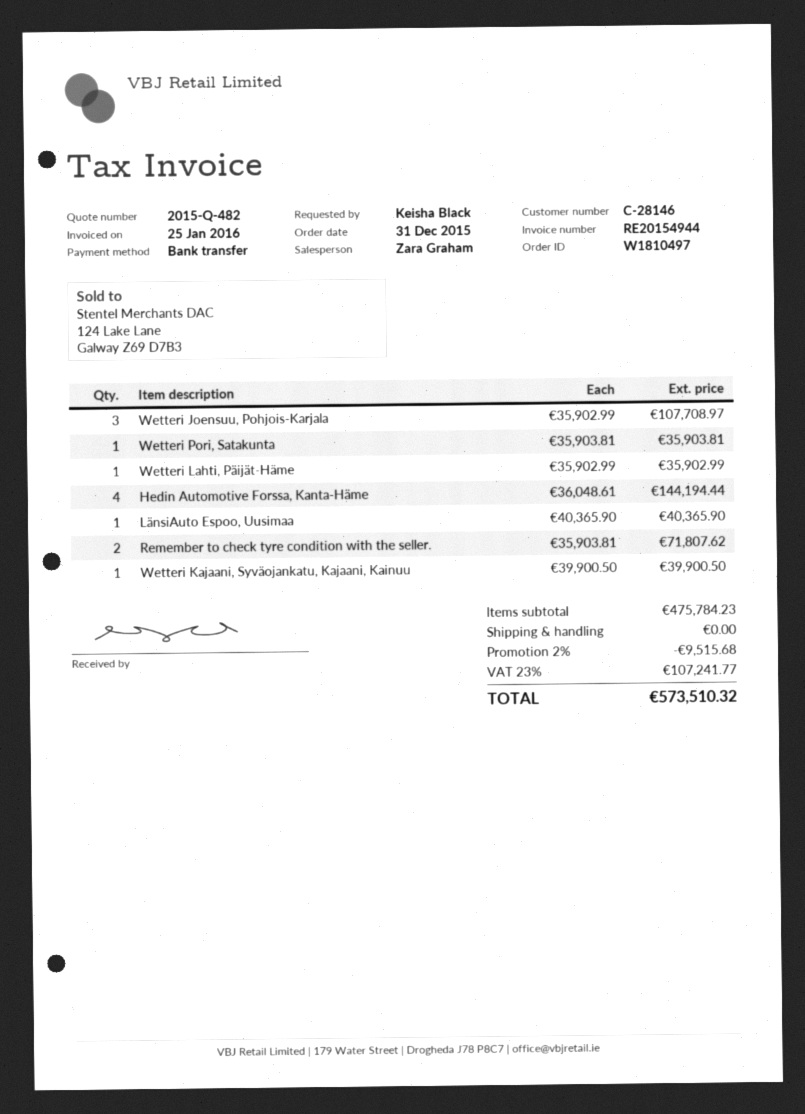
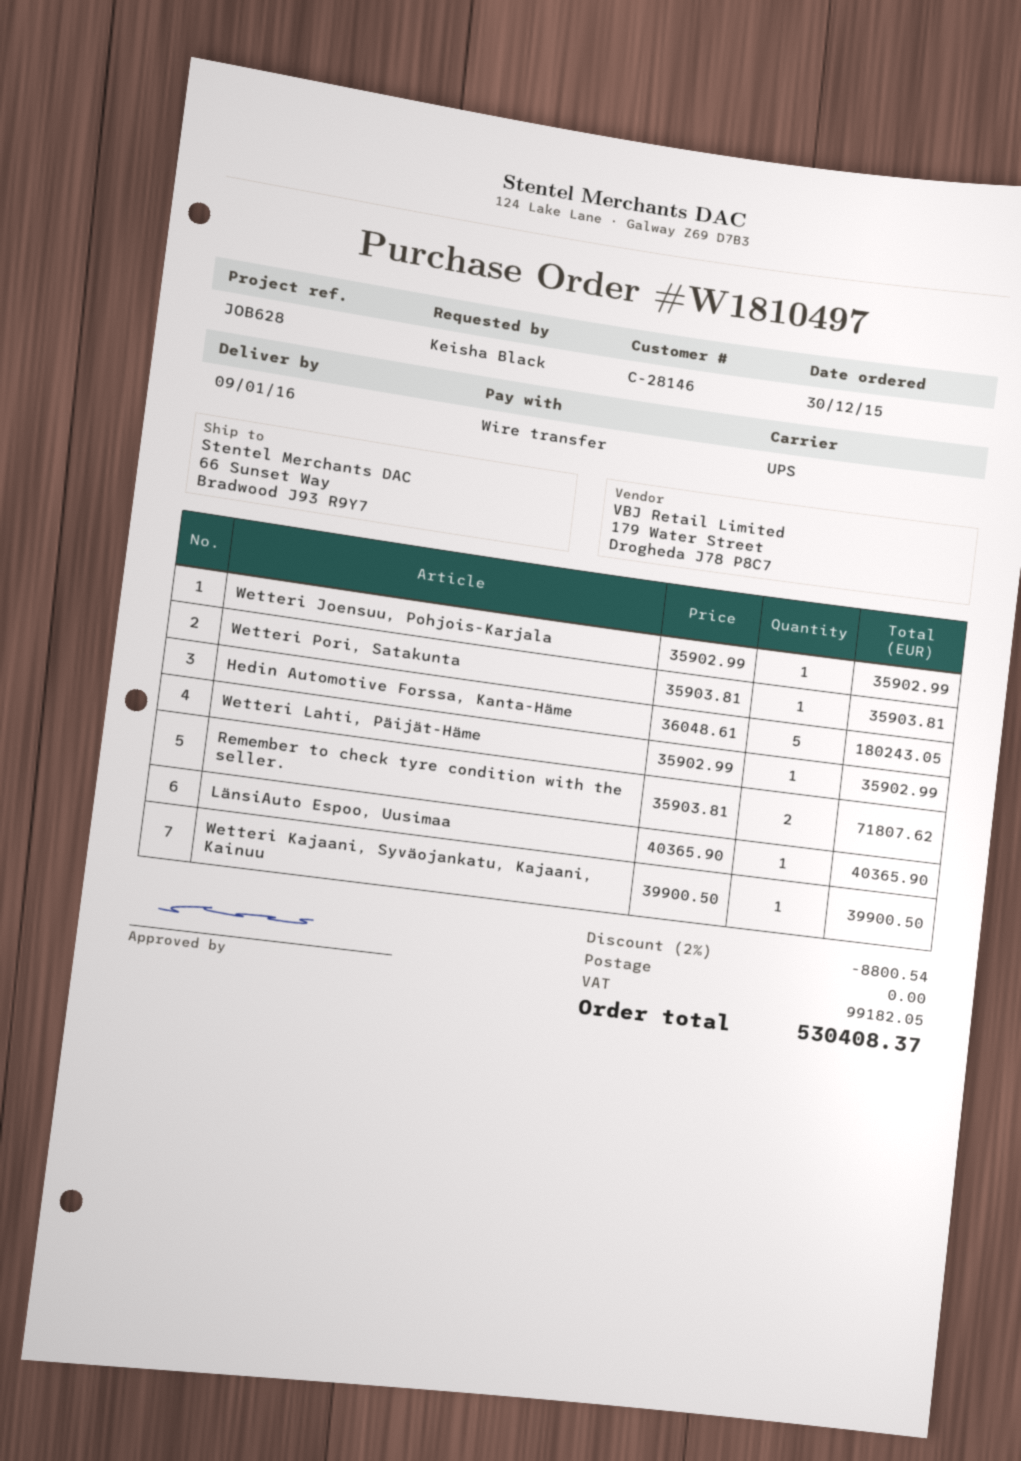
order date: 2015-12-31 -> 2015-12-30
Wetteri Joensuu, Pohjois-Karjala: 3 x 35902.99 = 107708.97 -> 1 x 35902.99 = 35902.99
Hedin Automotive Forssa, Kanta-Häme: 4 x 36048.61 = 144194.44 -> 5 x 36048.61 = 180243.05
discount: 2% = 9515.68 -> 2% = 8800.54
tax: 107241.77 -> 99182.05
total: 573510.32 -> 530408.37

